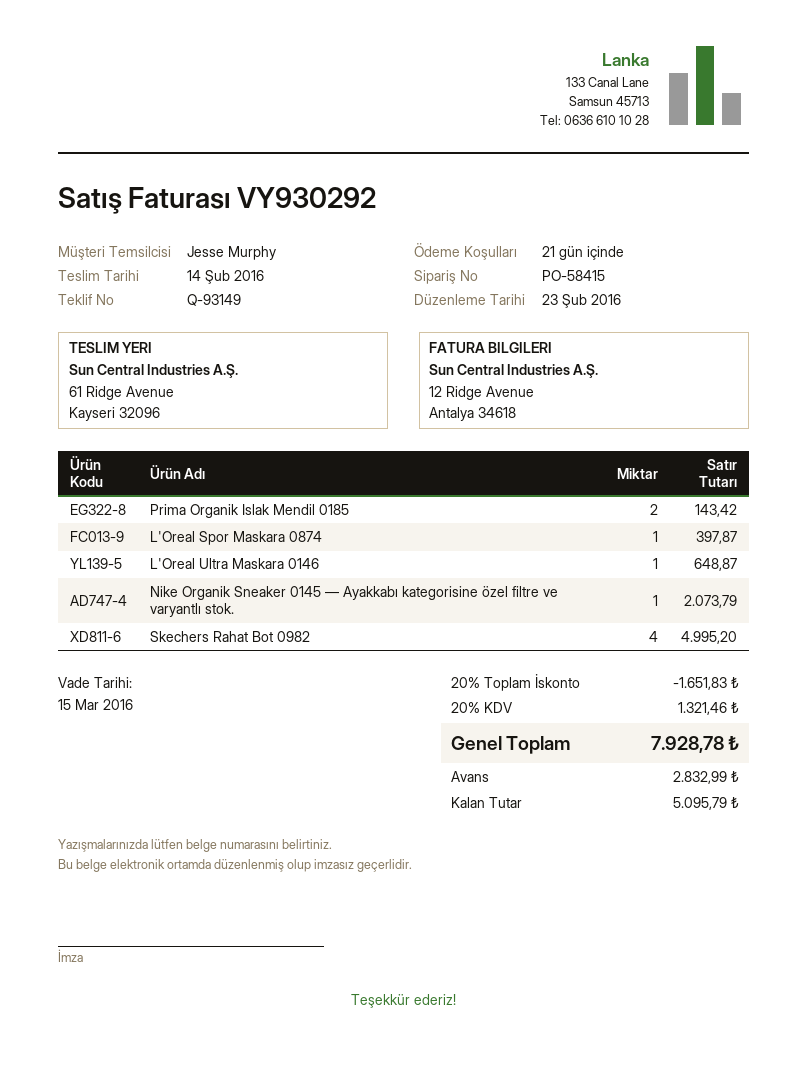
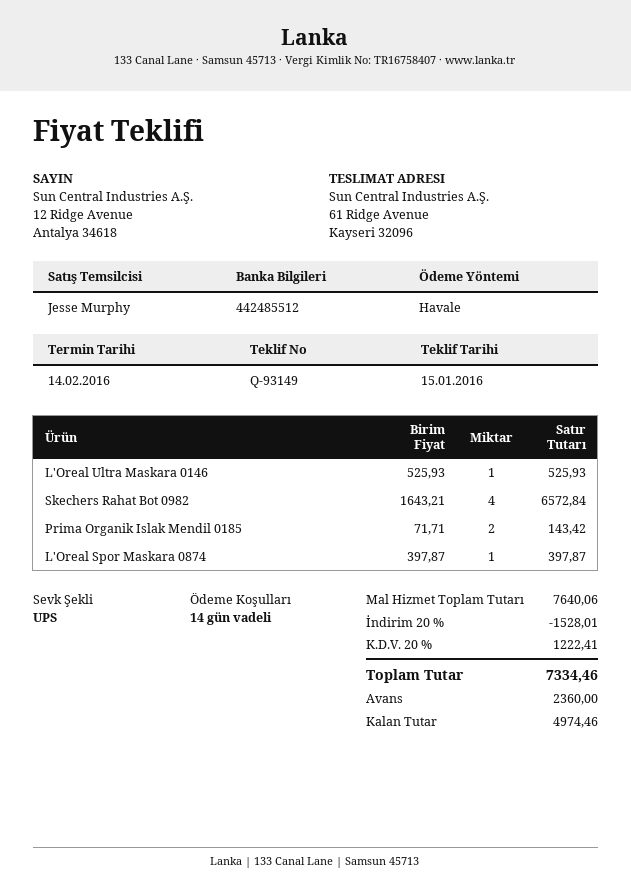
payment terms: 21 days -> 14 days
L'Oreal Ultra Maskara 0146: 1 for 648.87 -> 1 for 525.93
Nike Organik Sneaker 0145 — Ayakkabı kategorisine özel filtre ve varyantlı stok.: 1 for 2073.79 -> none
Skechers Rahat Bot 0982: 4 for 4995.20 -> 4 for 6572.84
discount: 20% = 1651.83 -> 20% = 1528.01
tax: 20% = 1321.46 -> 20% = 1222.41
total: 7928.78 -> 7334.46
deposit: 2832.99 -> 2360.00
balance: 5095.79 -> 4974.46

